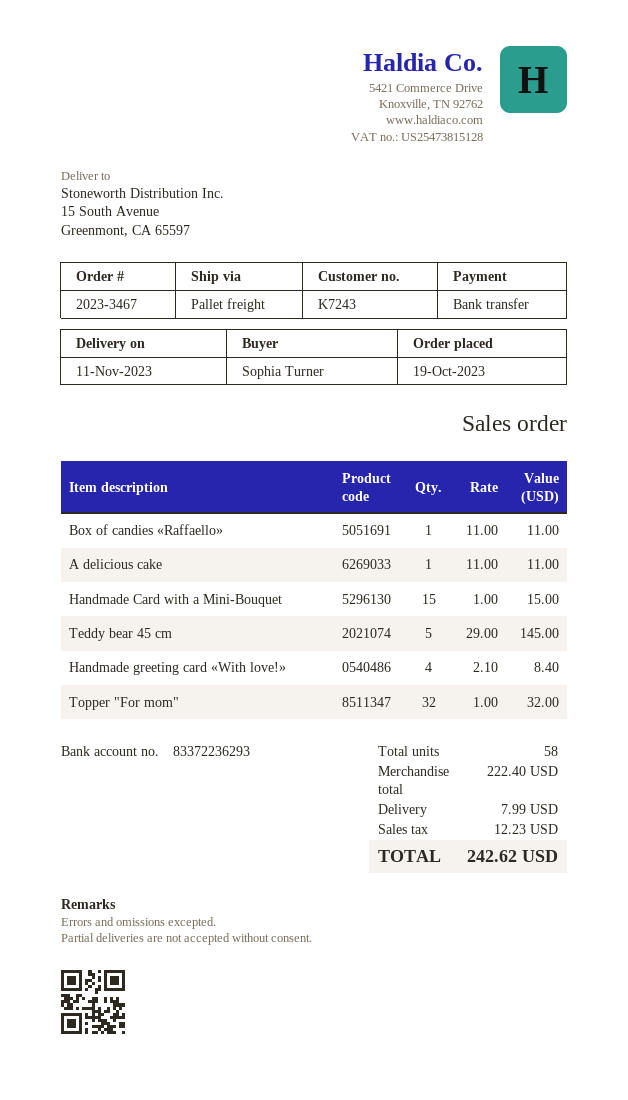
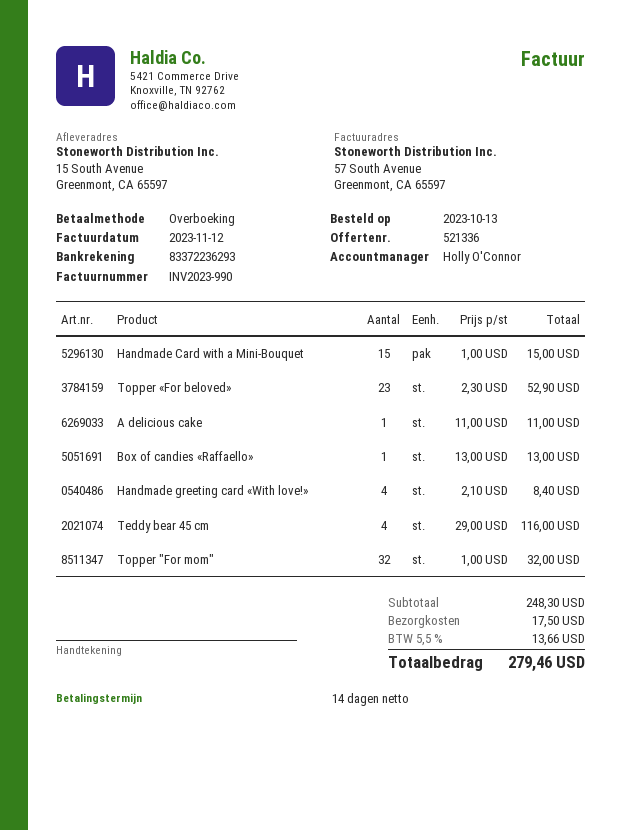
order date: 2023-10-19 -> 2023-10-13
Box of candies «Raffaello»: 1 x 11.00 = 11.00 -> 1 x 13.00 = 13.00
Teddy bear 45 cm: 5 x 29.00 = 145.00 -> 4 x 29.00 = 116.00
Topper «For beloved»: none -> 23 x 2.30 = 52.90
subtotal: 222.40 -> 248.30
shipping: 7.99 -> 17.50
tax: 12.23 -> 13.66
total: 242.62 -> 279.46

